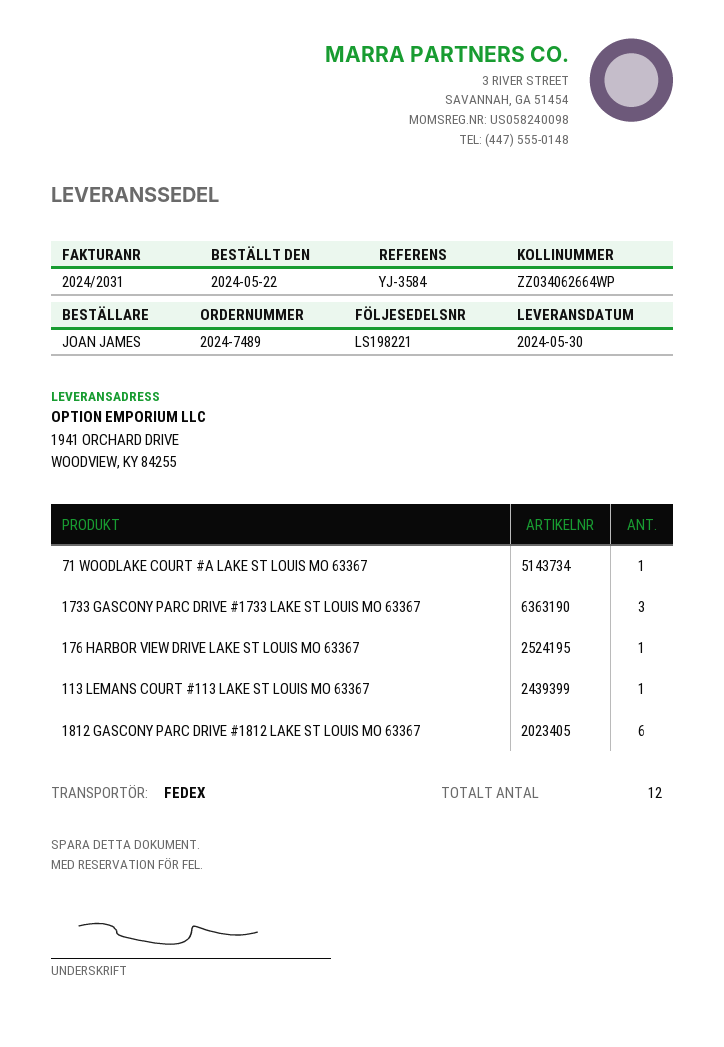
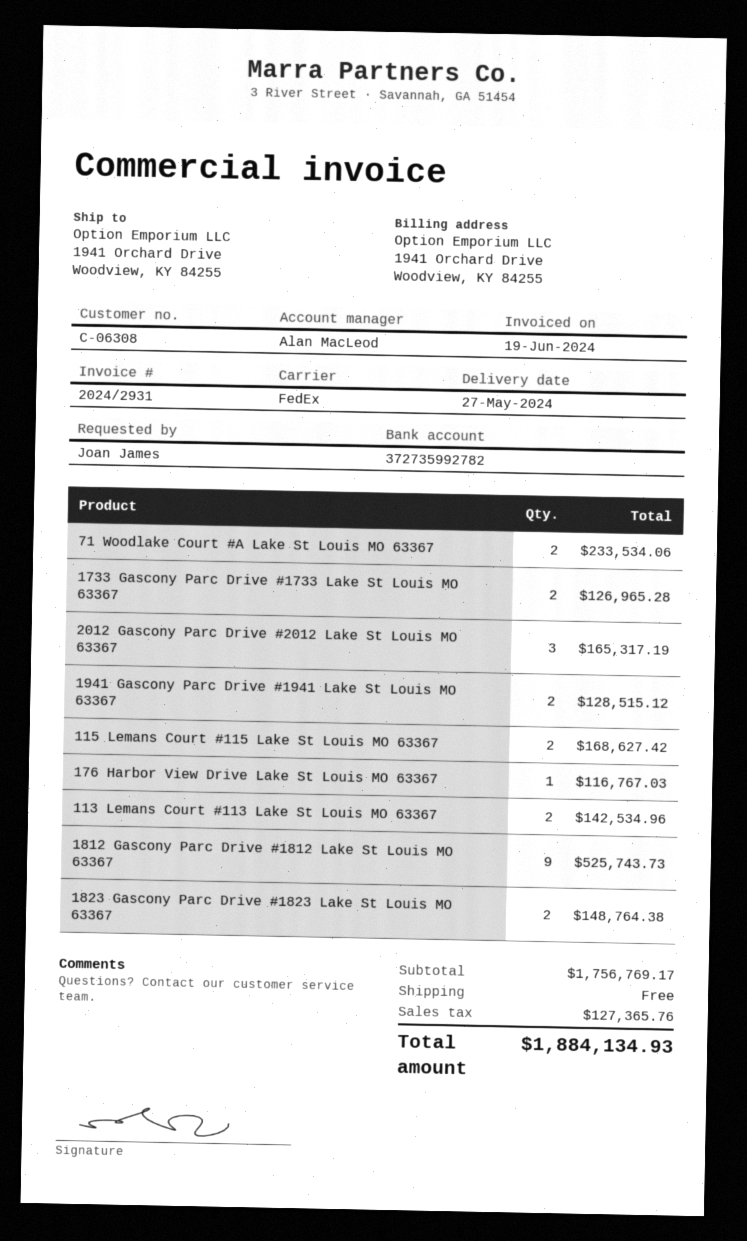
delivery date: 2024-05-30 -> 2024-05-27
invoice number: 2024/2031 -> 2024/2931
71 WOODLAKE COURT #A LAKE ST LOUIS MO 63367: 1 -> 2
1733 GASCONY PARC DRIVE #1733 LAKE ST LOUIS MO 63367: 3 -> 2
113 LEMANS COURT #113 LAKE ST LOUIS MO 63367: 1 -> 2
1812 GASCONY PARC DRIVE #1812 LAKE ST LOUIS MO 63367: 6 -> 9
2012 Gascony Parc Drive #2012 Lake St Louis MO 63367: none -> 3
1941 Gascony Parc Drive #1941 Lake St Louis MO 63367: none -> 2
115 Lemans Court #115 Lake St Louis MO 63367: none -> 2
1823 Gascony Parc Drive #1823 Lake St Louis MO 63367: none -> 2

